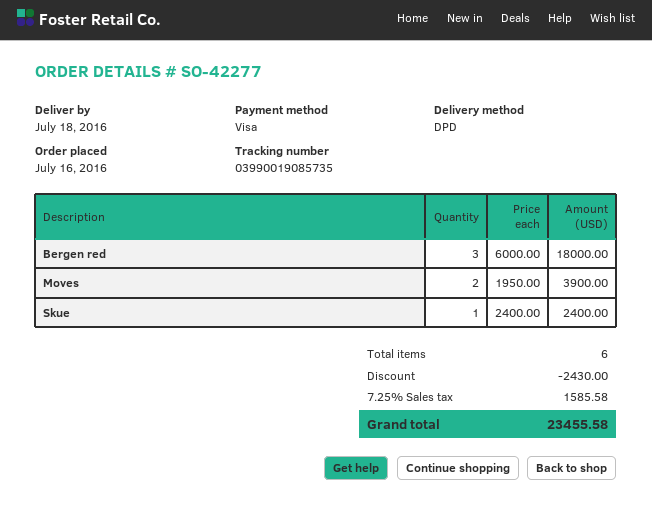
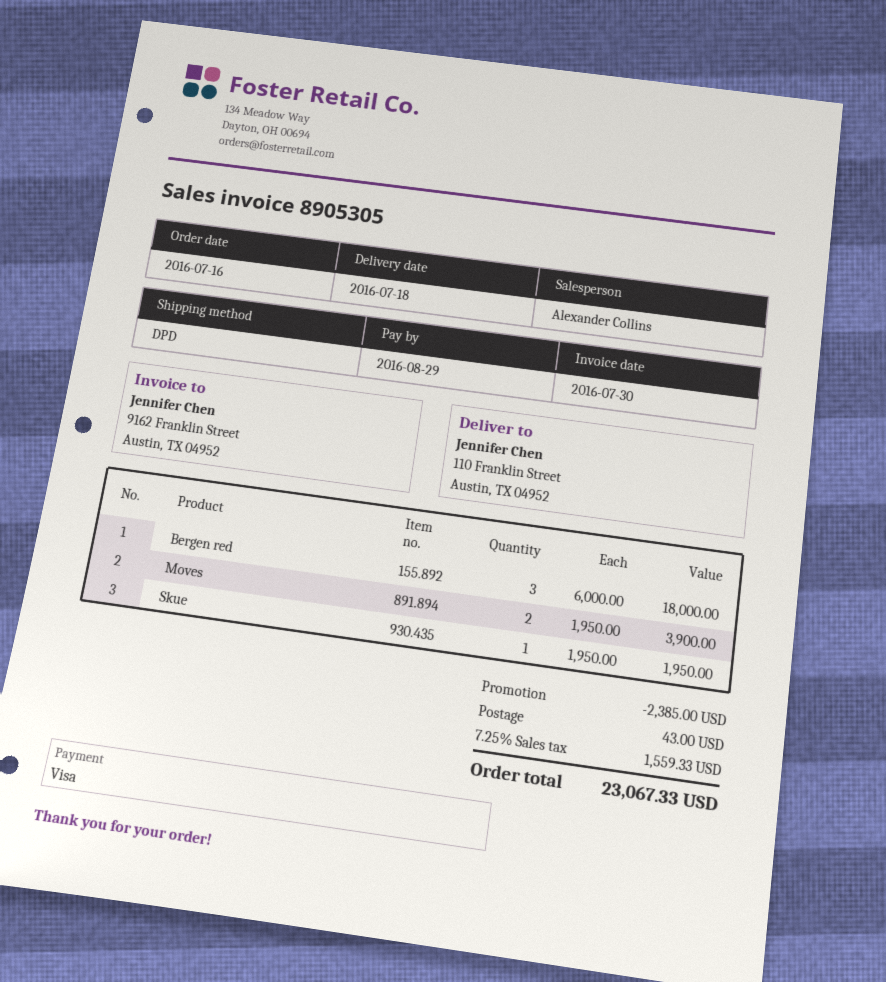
Skue: 1 x 2400.00 = 2400.00 -> 1 x 1950.00 = 1950.00
discount: 2430.00 -> 2385.00
shipping: none -> 43.00
tax: 7.25% = 1585.58 -> 7.25% = 1559.33
total: 23455.58 -> 23067.33

